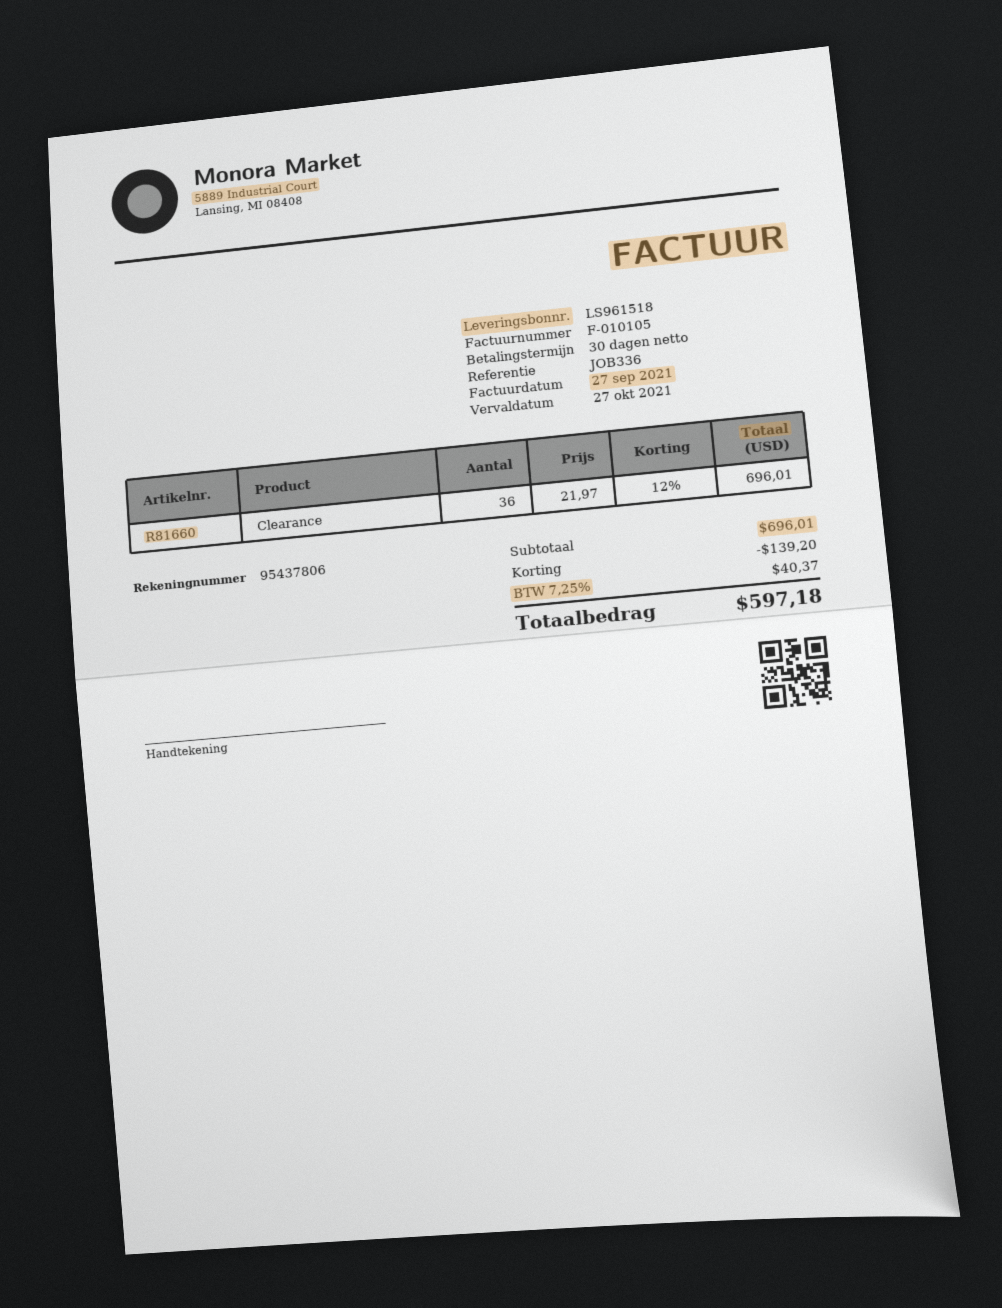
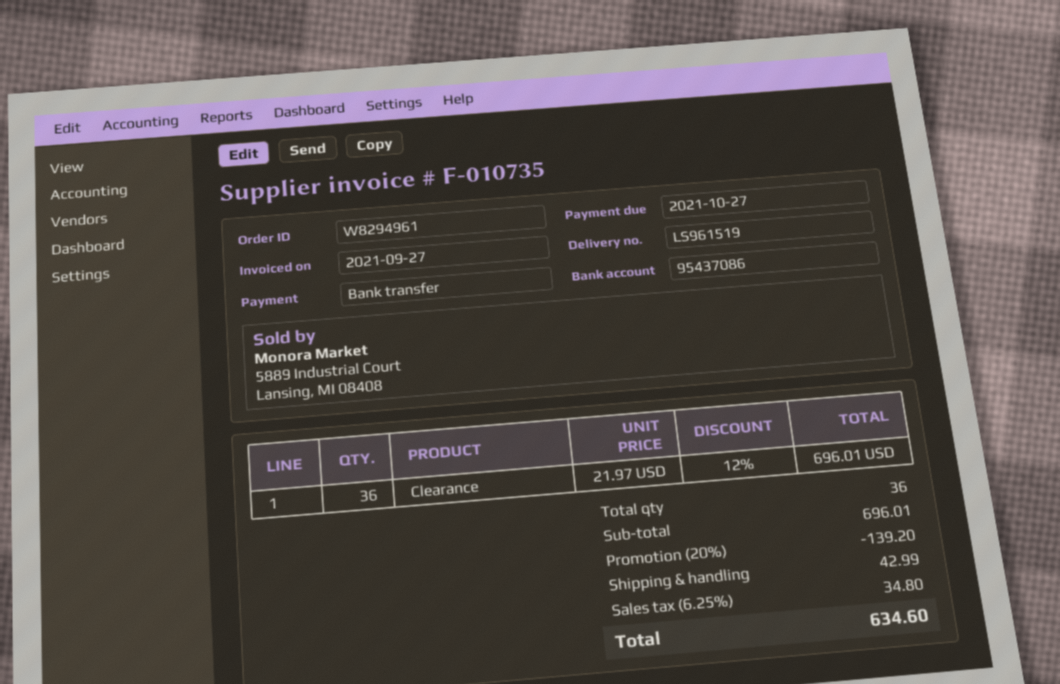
delivery note number: LS961518 -> LS961519
invoice number: F-010105 -> F-010735
bank account: 95437806 -> 95437086
shipping: none -> 42.99
tax: 7.25% = 40.37 -> 6.25% = 34.80
total: 597.18 -> 634.60

